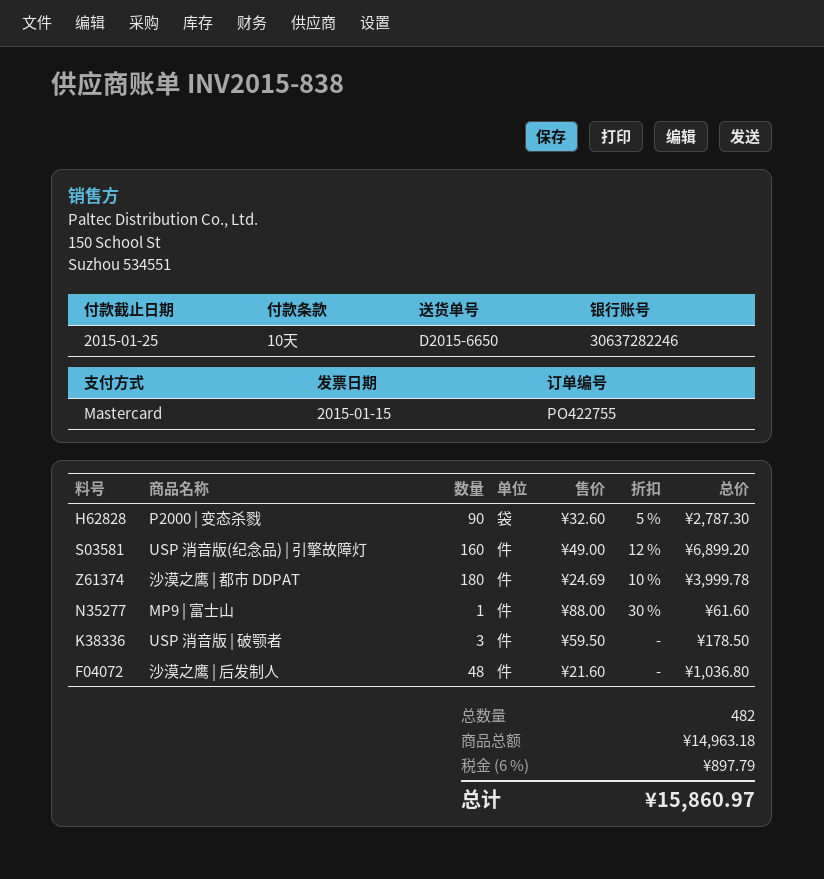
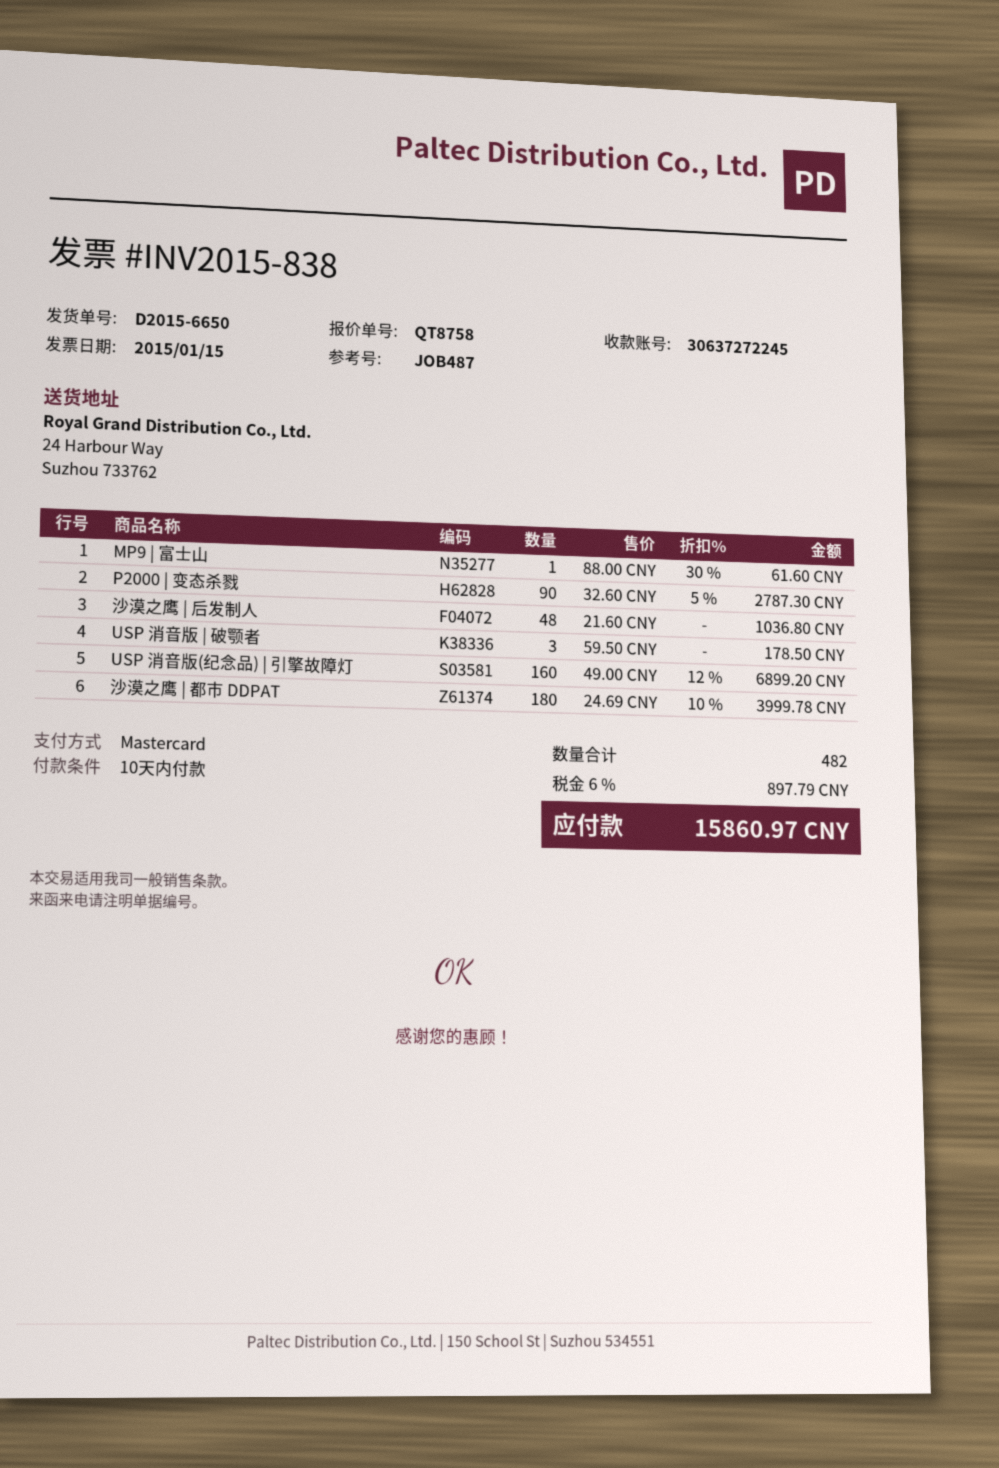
bank account: 30637282246 -> 30637272245

